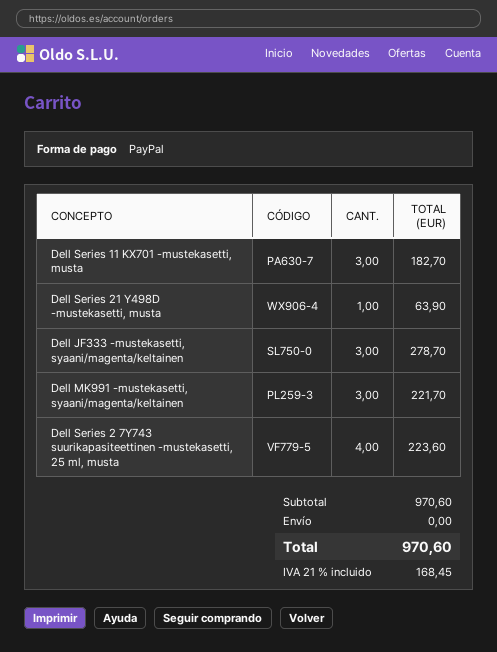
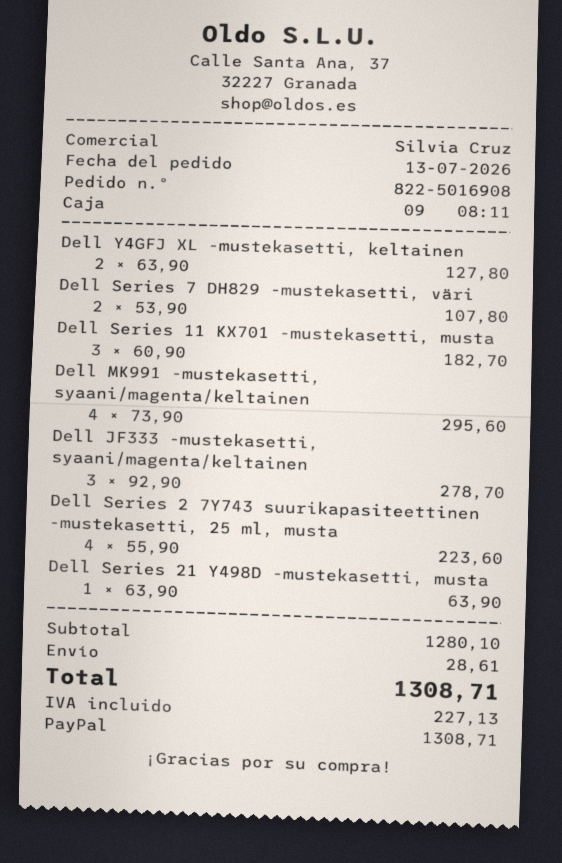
Dell MK991 -mustekasetti, syaani/magenta/keltainen: 3 for 221.70 -> 4 for 295.60
Dell Y4GFJ XL -mustekasetti, keltainen: none -> 2 for 127.80
Dell Series 7 DH829 -mustekasetti, väri: none -> 2 for 107.80
subtotal: 970.60 -> 1280.10
shipping: 0.00 -> 28.61
tax: 168.45 -> 227.13
total: 970.60 -> 1308.71

